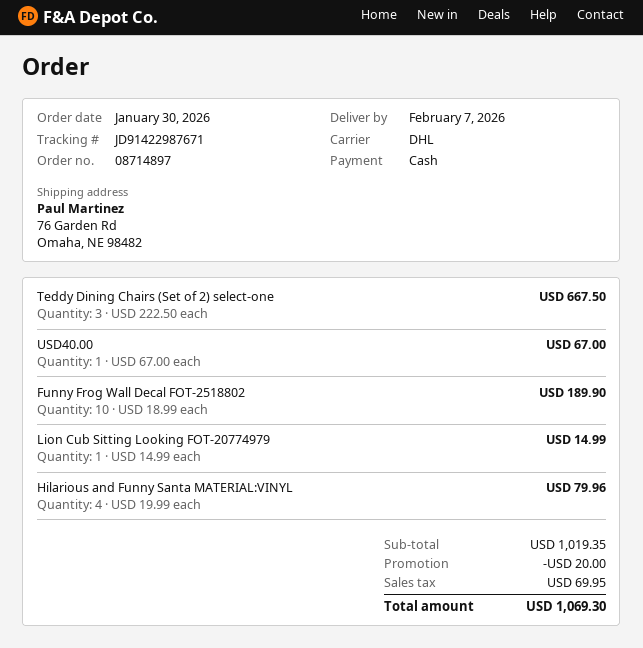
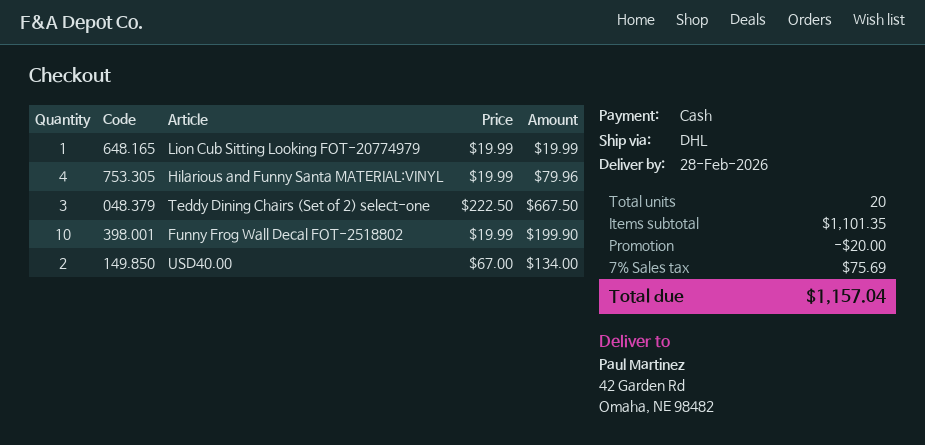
delivery date: 2026-02-07 -> 2026-02-28
ship to: 76 Garden Rd, Omaha, NE 98482 -> 42 Garden Rd, Omaha, NE 98482
USD40.00: 1 x 67.00 = 67.00 -> 2 x 67.00 = 134.00
Funny Frog Wall Decal FOT-2518802: 10 x 18.99 = 189.90 -> 10 x 19.99 = 199.90
Lion Cub Sitting Looking FOT-20774979: 1 x 14.99 = 14.99 -> 1 x 19.99 = 19.99
subtotal: 1019.35 -> 1101.35
tax: 69.95 -> 75.69
total: 1069.30 -> 1157.04

